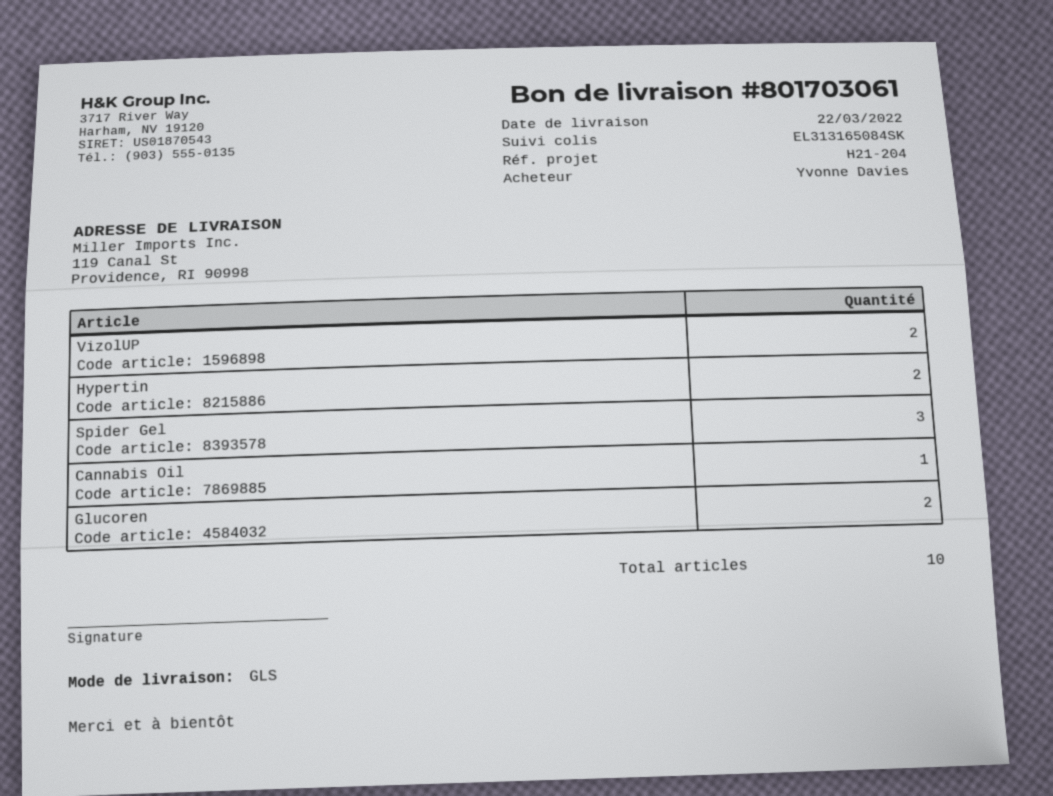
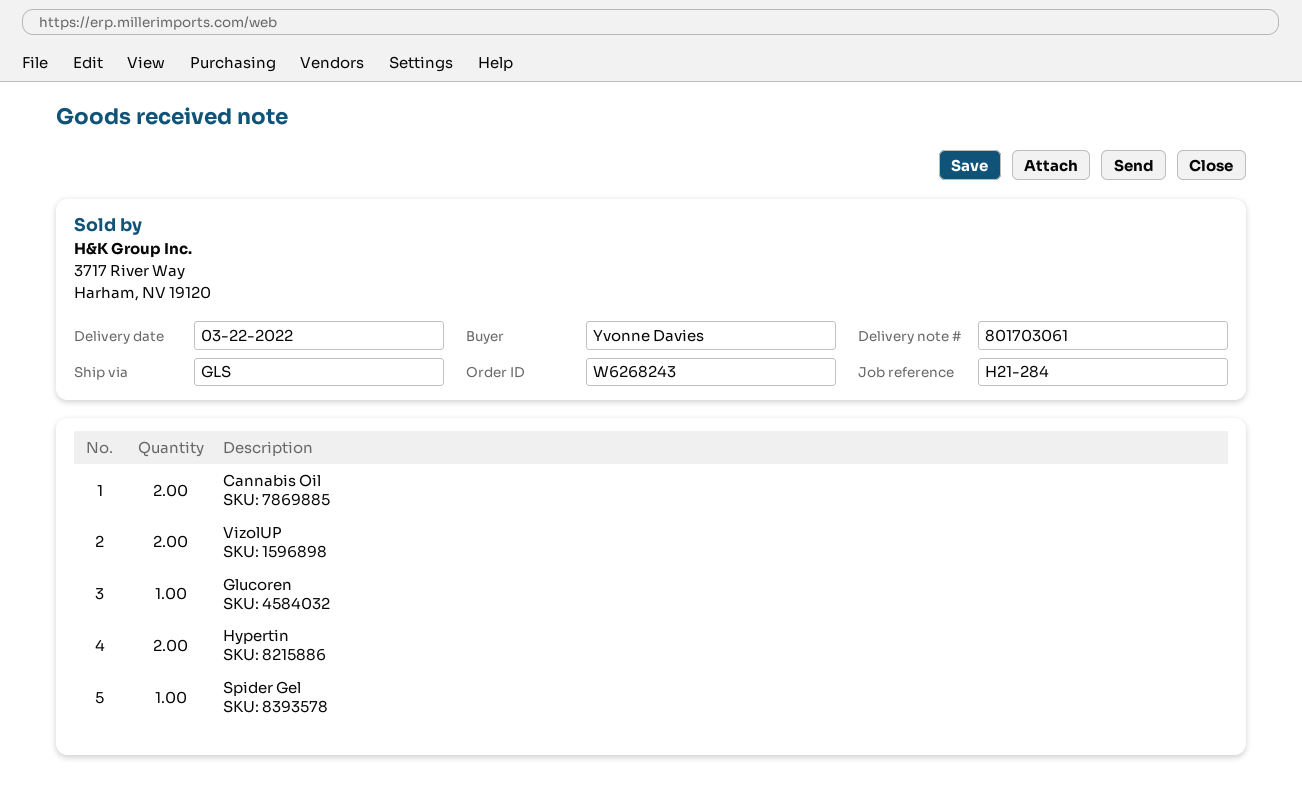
reference: H21-204 -> H21-284
Spider Gel: 3 -> 1
Cannabis Oil: 1 -> 2
Glucoren: 2 -> 1

